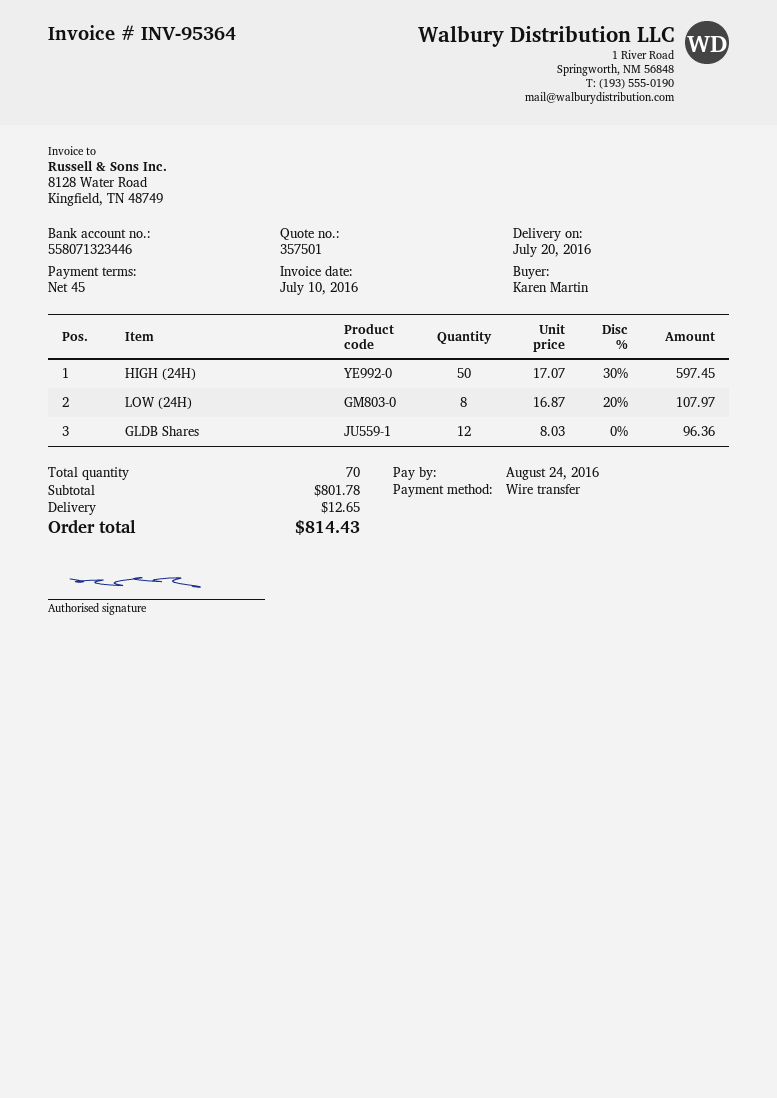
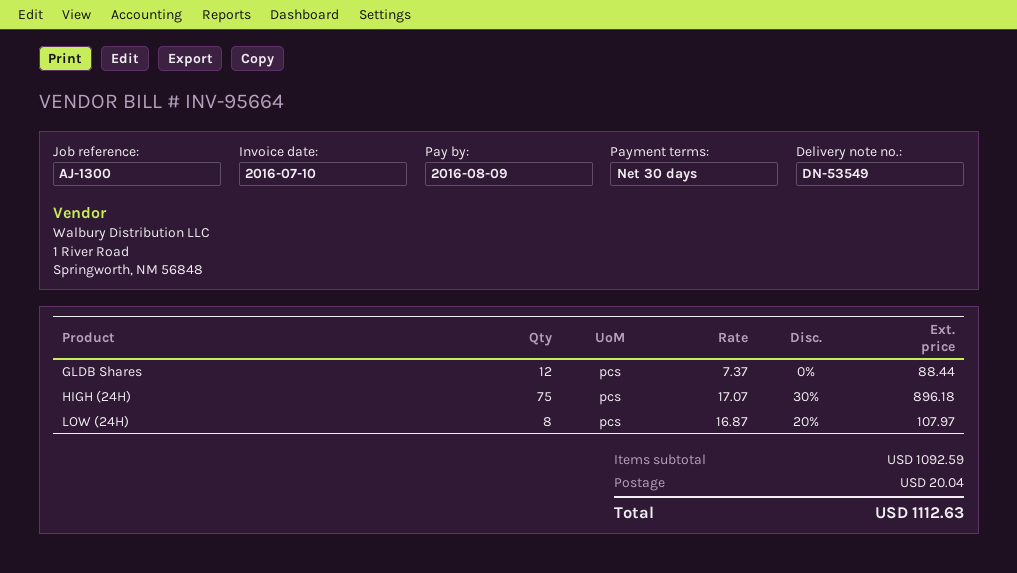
invoice number: INV-95364 -> INV-95664
payment terms: 45 days -> 30 days
due date: 2016-08-24 -> 2016-08-09
HIGH (24H): 50 x 17.07 - 30% = 597.45 -> 75 x 17.07 - 30% = 896.18
GLDB Shares: 12 x 8.03 = 96.36 -> 12 x 7.37 = 88.44
subtotal: 801.78 -> 1092.59
shipping: 12.65 -> 20.04
total: 814.43 -> 1112.63

